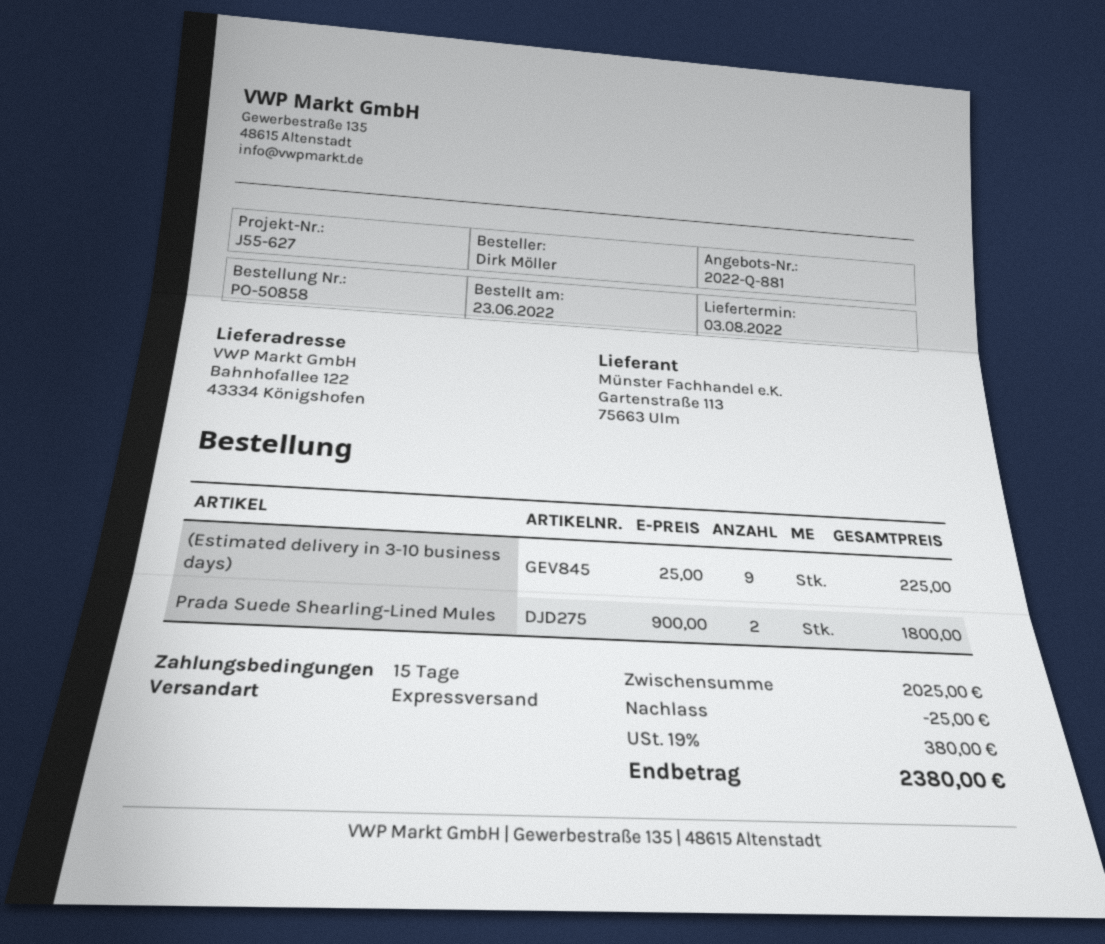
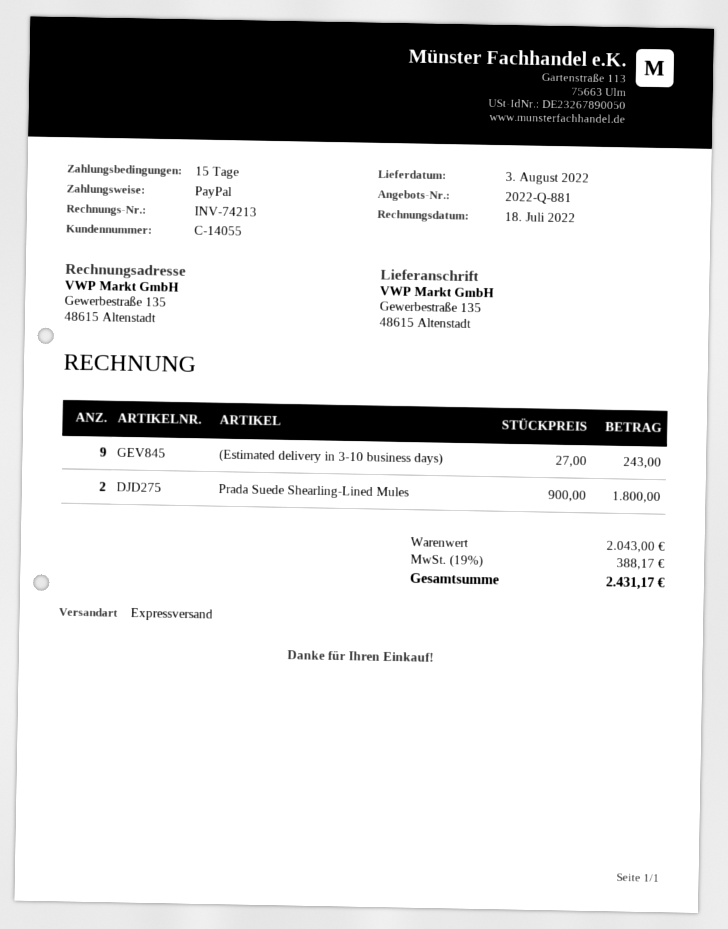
ship to: Bahnhofallee 122, 43334 Königshofen -> Gewerbestraße 135, 48615 Altenstadt
(Estimated delivery in 3-10 business days): 9 x 25.00 = 225.00 -> 9 x 27.00 = 243.00
subtotal: 2025.00 -> 2043.00
discount: 25.00 -> none
tax: 19% = 380.00 -> 19% = 388.17
total: 2380.00 -> 2431.17

